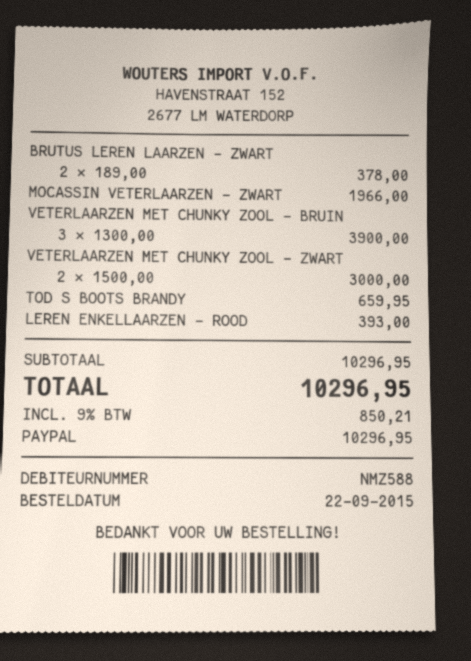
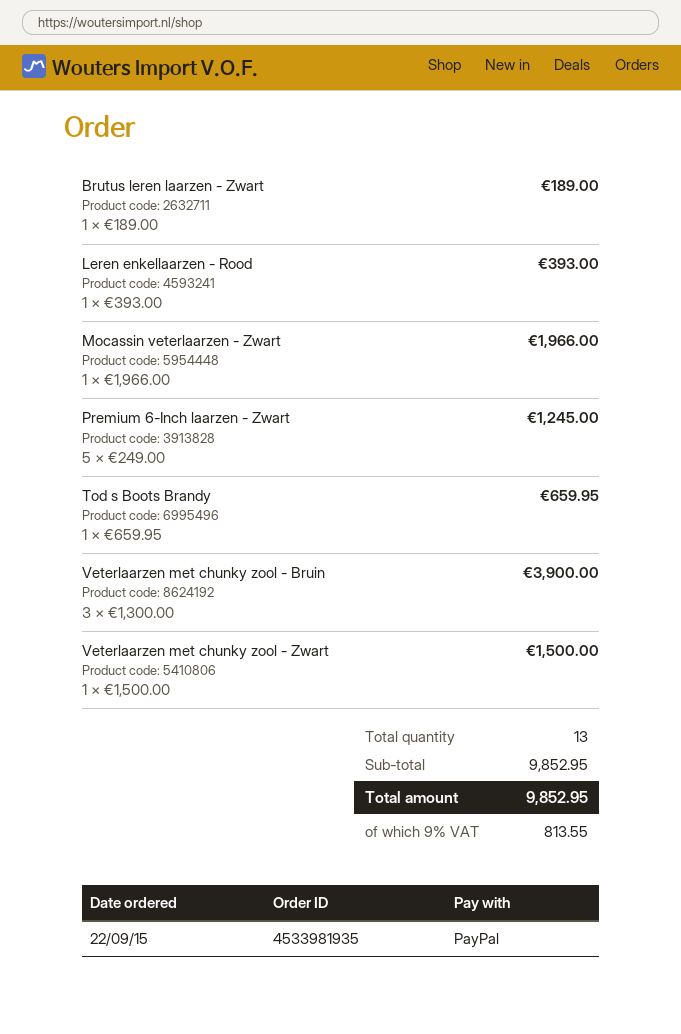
BRUTUS LEREN LAARZEN - ZWART: 2 x 189.00 = 378.00 -> 1 x 189.00 = 189.00
VETERLAARZEN MET CHUNKY ZOOL - ZWART: 2 x 1500.00 = 3000.00 -> 1 x 1500.00 = 1500.00
Premium 6-Inch laarzen - Zwart: none -> 5 x 249.00 = 1245.00
subtotal: 10296.95 -> 9852.95
tax: 9% = 850.21 -> 9% = 813.55
total: 10296.95 -> 9852.95

